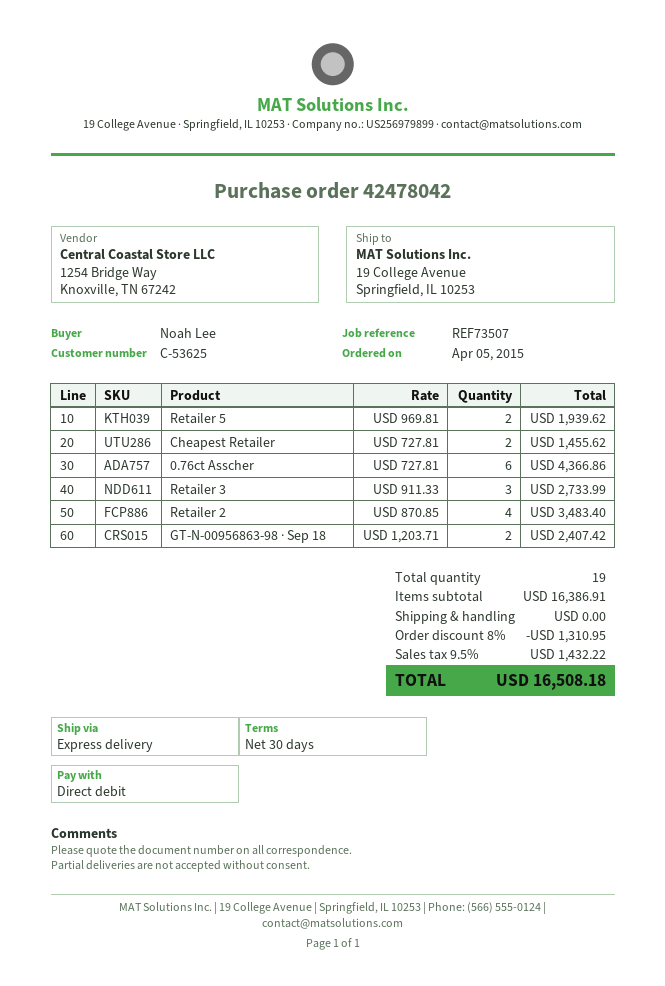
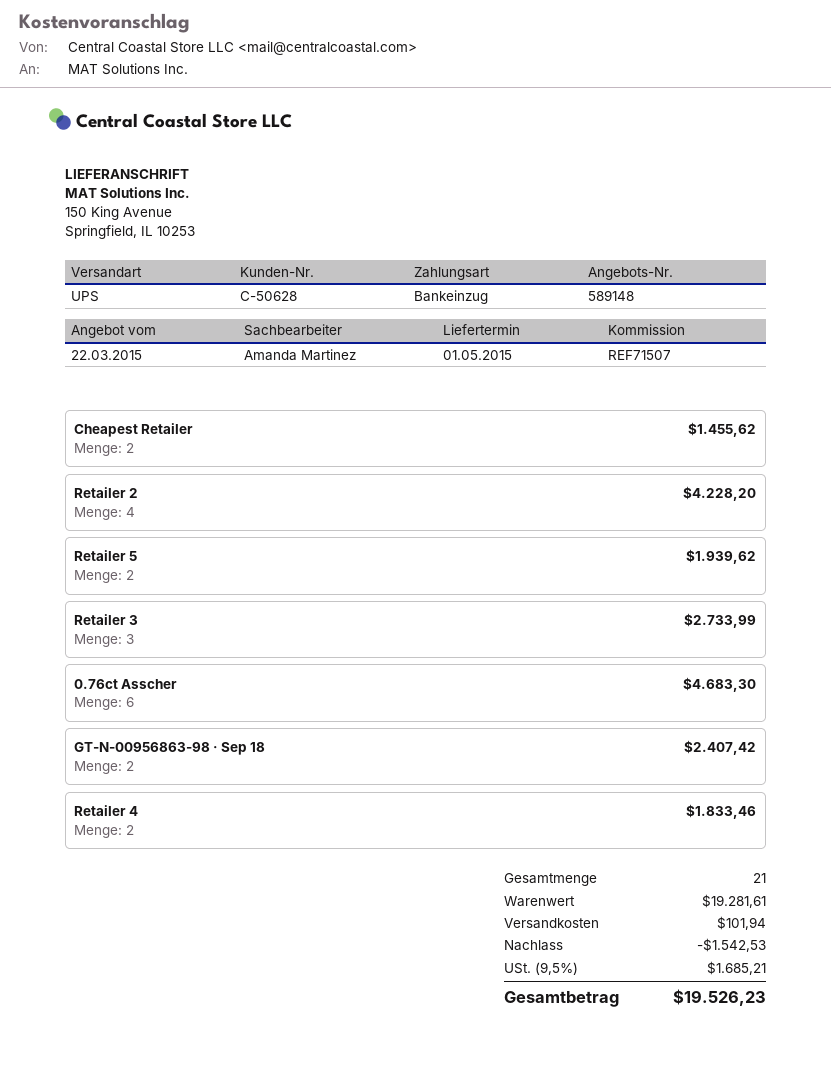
customer number: C-53625 -> C-50628
reference: REF73507 -> REF71507
shipping method: express -> UPS
ship to: 19 College Avenue, Springfield, IL 10253 -> 150 King Avenue, Springfield, IL 10253
0.76ct Asscher: 6 for 4366.86 -> 6 for 4683.30
Retailer 2: 4 for 3483.40 -> 4 for 4228.20
Retailer 4: none -> 2 for 1833.46
total quantity: 19 -> 21
subtotal: 16386.91 -> 19281.61
discount: 1310.95 -> 1542.53
shipping: 0.00 -> 101.94
tax: 9.5% = 1432.22 -> 9.5% = 1685.21
total: 16508.18 -> 19526.23

